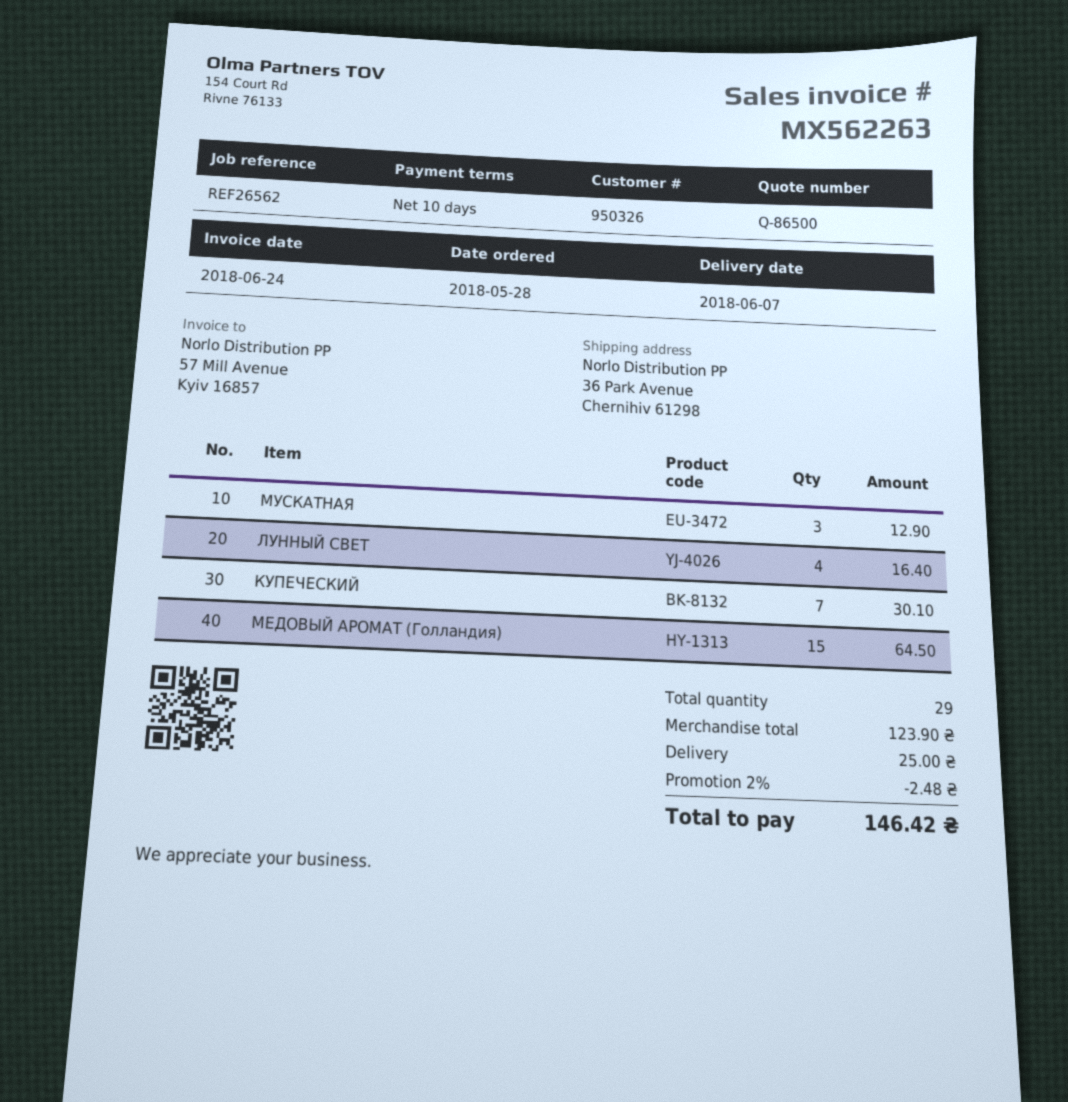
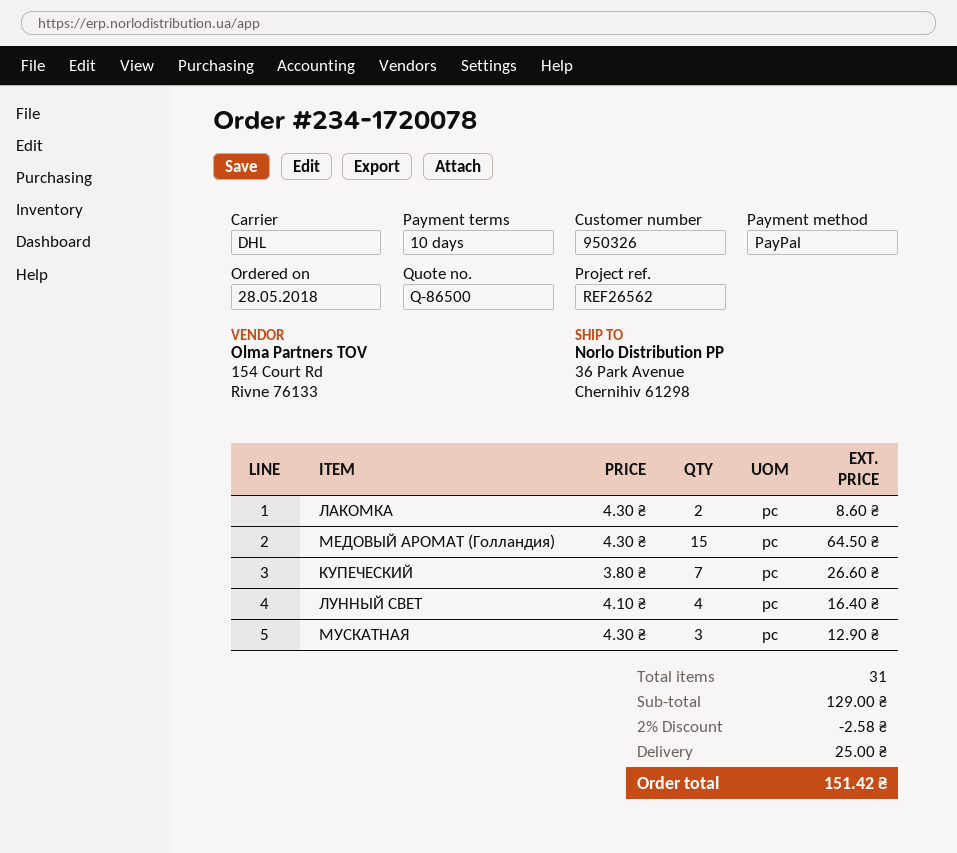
КУПЕЧЕСКИЙ: 7 for 30.10 -> 7 for 26.60
ЛАКОМКА: none -> 2 for 8.60
total quantity: 29 -> 31
subtotal: 123.90 -> 129.00
discount: 2% = 2.48 -> 2% = 2.58
total: 146.42 -> 151.42

